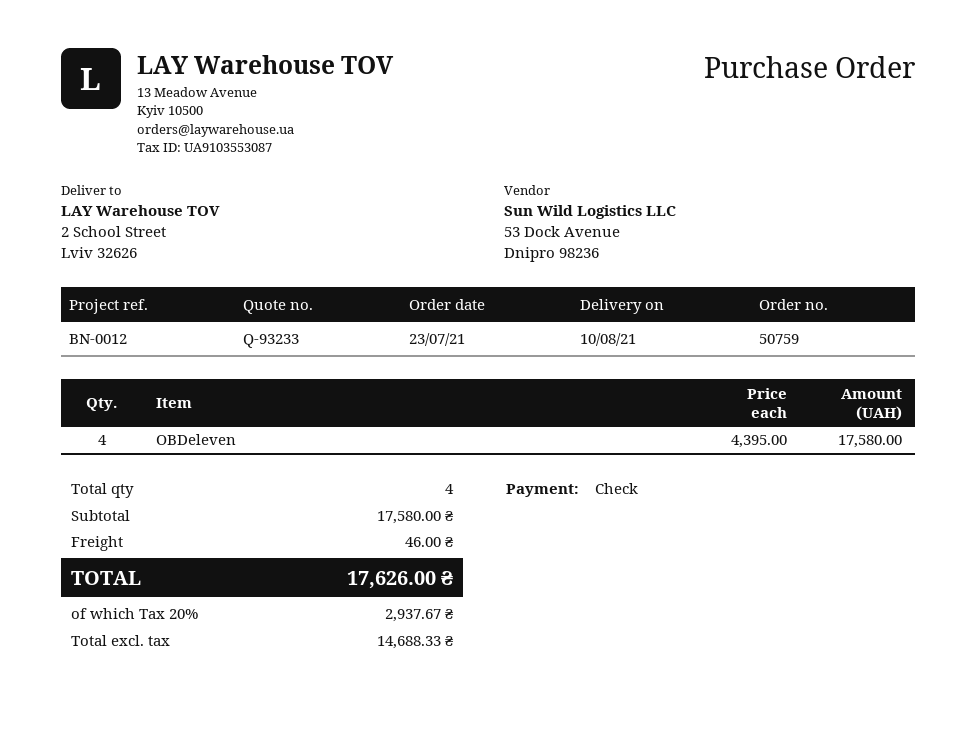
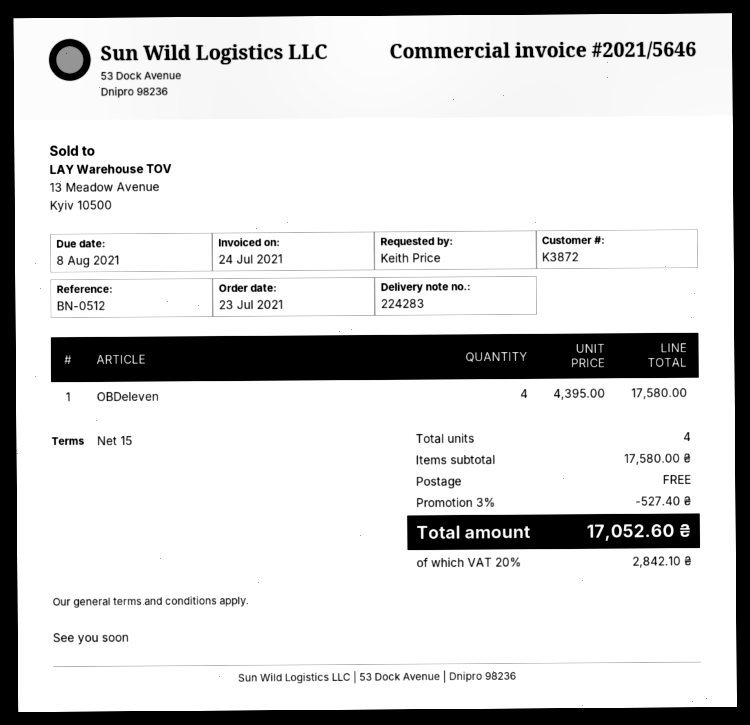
reference: BN-0012 -> BN-0512
discount: none -> 3% = 527.40
shipping: 46.00 -> 0.00
tax: 20% = 2937.67 -> 20% = 2842.10
total: 17626.00 -> 17052.60

